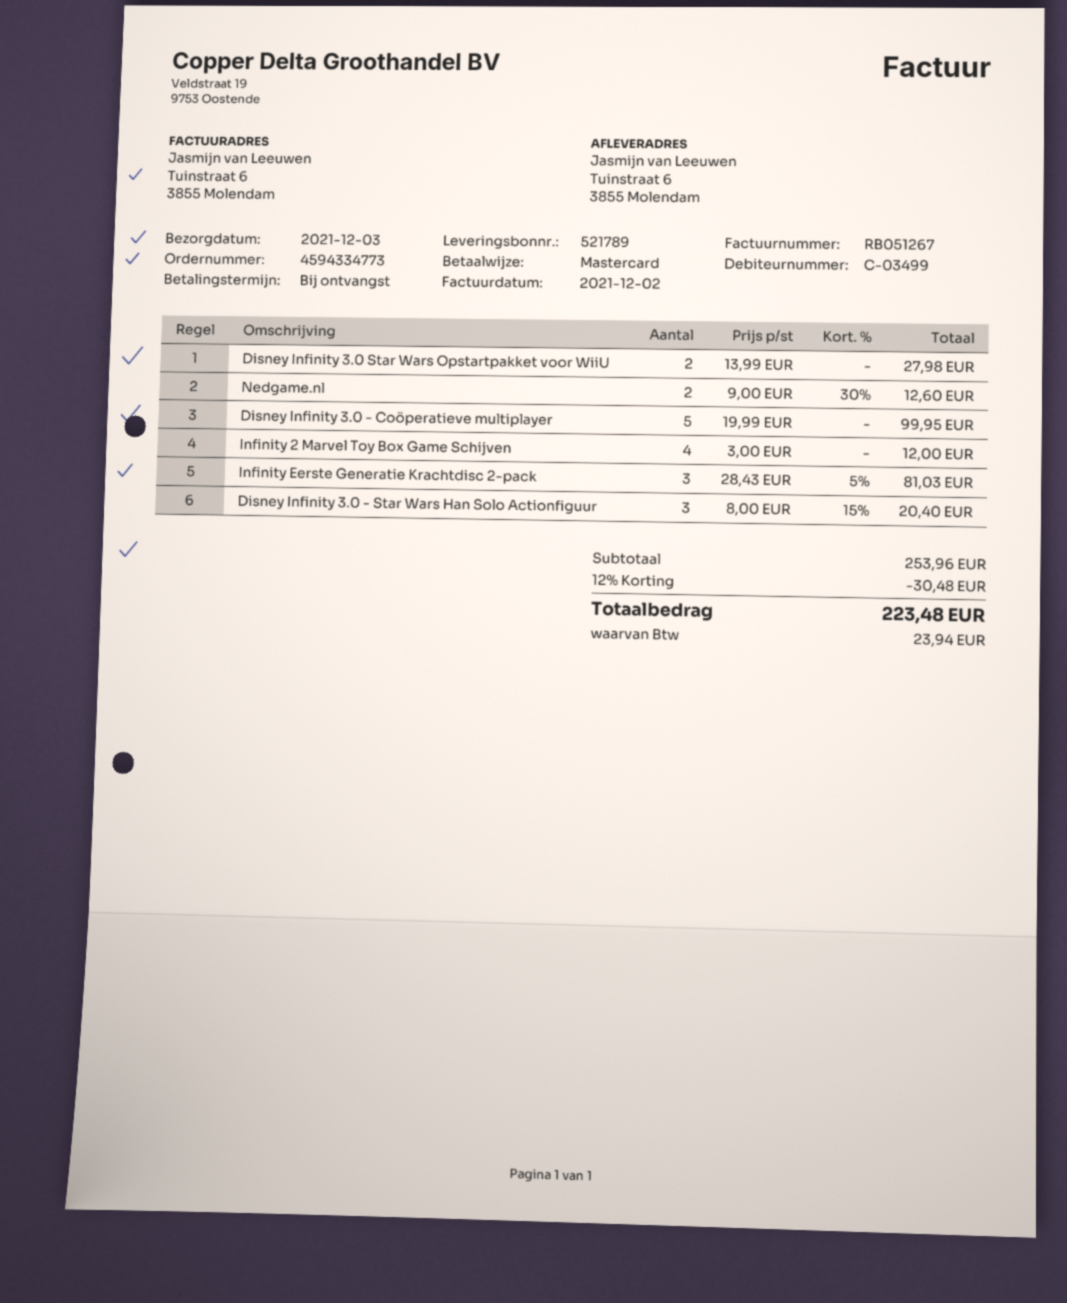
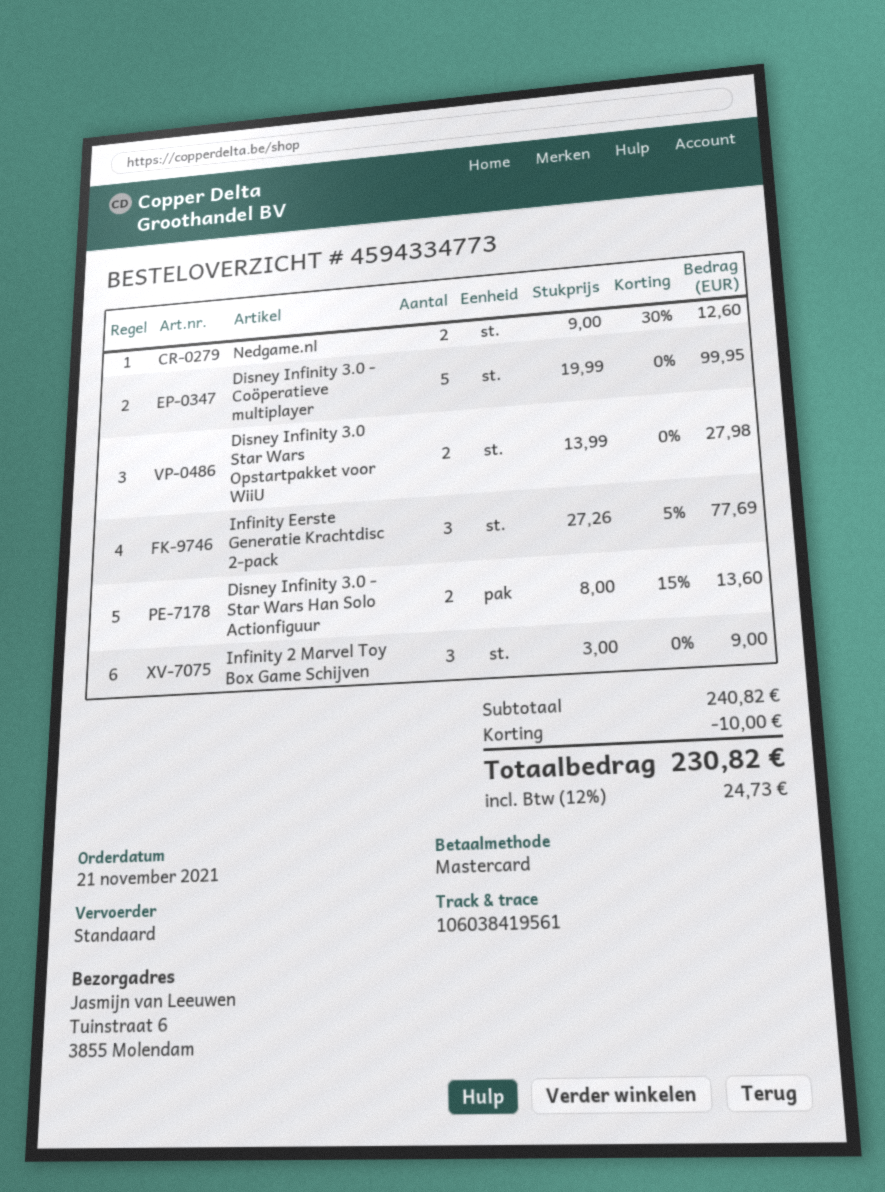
Infinity 2 Marvel Toy Box Game Schijven: 4 x 3.00 = 12.00 -> 3 x 3.00 = 9.00
Infinity Eerste Generatie Krachtdisc 2-pack: 3 x 28.43 - 5% = 81.03 -> 3 x 27.26 - 5% = 77.69
Disney Infinity 3.0 - Star Wars Han Solo Actionfiguur: 3 x 8.00 - 15% = 20.40 -> 2 x 8.00 - 15% = 13.60
subtotal: 253.96 -> 240.82
discount: 30.48 -> 10.00
tax: 23.94 -> 24.73
total: 223.48 -> 230.82

